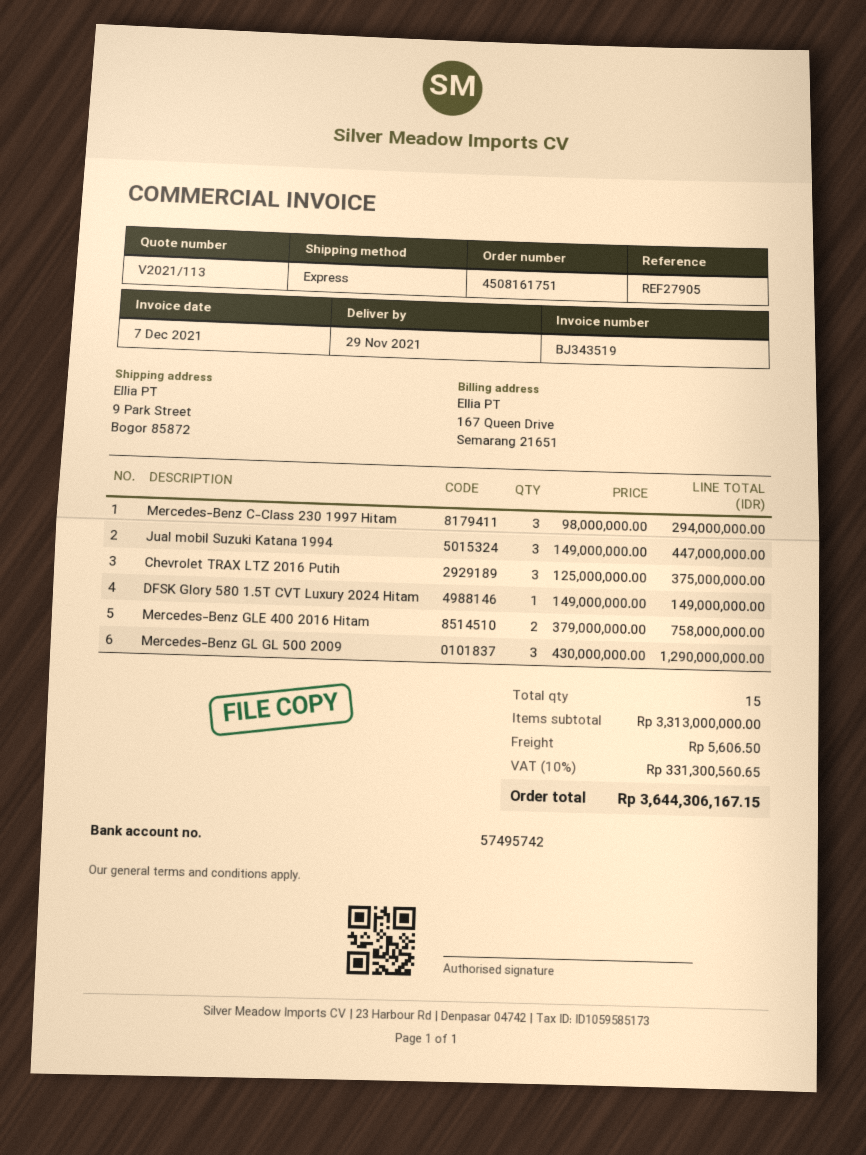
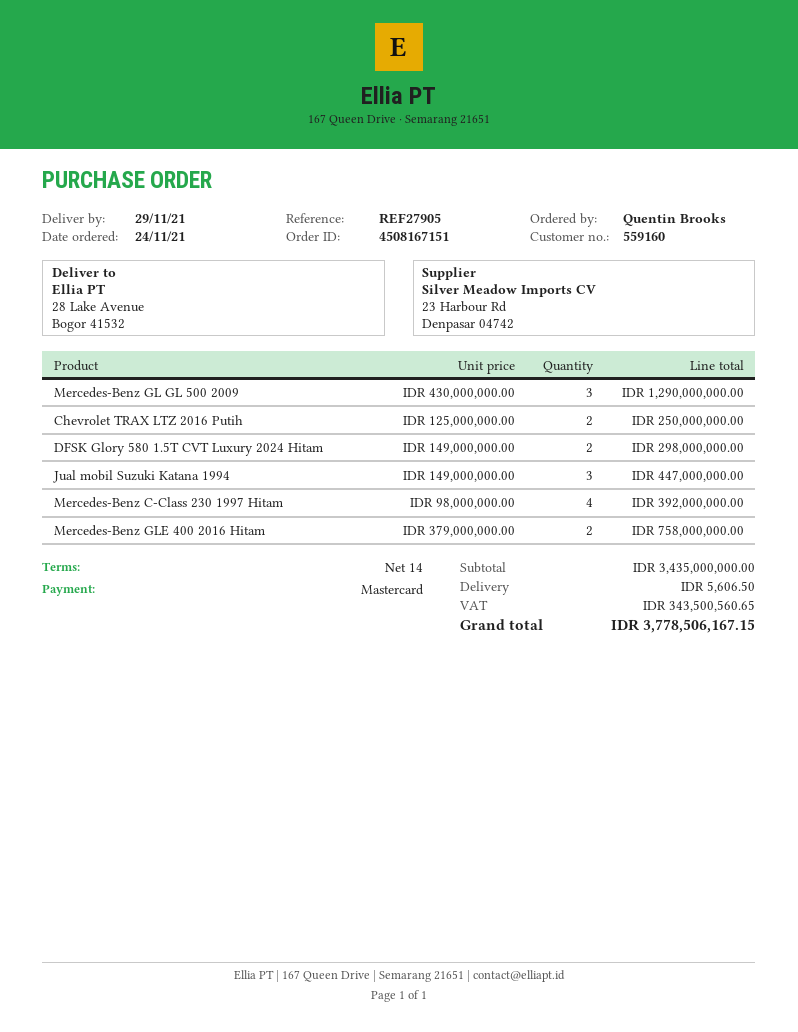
order number: 4508161751 -> 4508167151
ship to: 9 Park Street, Bogor 85872 -> 28 Lake Avenue, Bogor 41532
Mercedes-Benz C-Class 230 1997 Hitam: 3 x 98000000.00 = 294000000.00 -> 4 x 98000000.00 = 392000000.00
Chevrolet TRAX LTZ 2016 Putih: 3 x 125000000.00 = 375000000.00 -> 2 x 125000000.00 = 250000000.00
DFSK Glory 580 1.5T CVT Luxury 2024 Hitam: 1 x 149000000.00 = 149000000.00 -> 2 x 149000000.00 = 298000000.00
subtotal: 3313000000.00 -> 3435000000.00
tax: 331300560.65 -> 343500560.65
total: 3644306167.15 -> 3778506167.15

